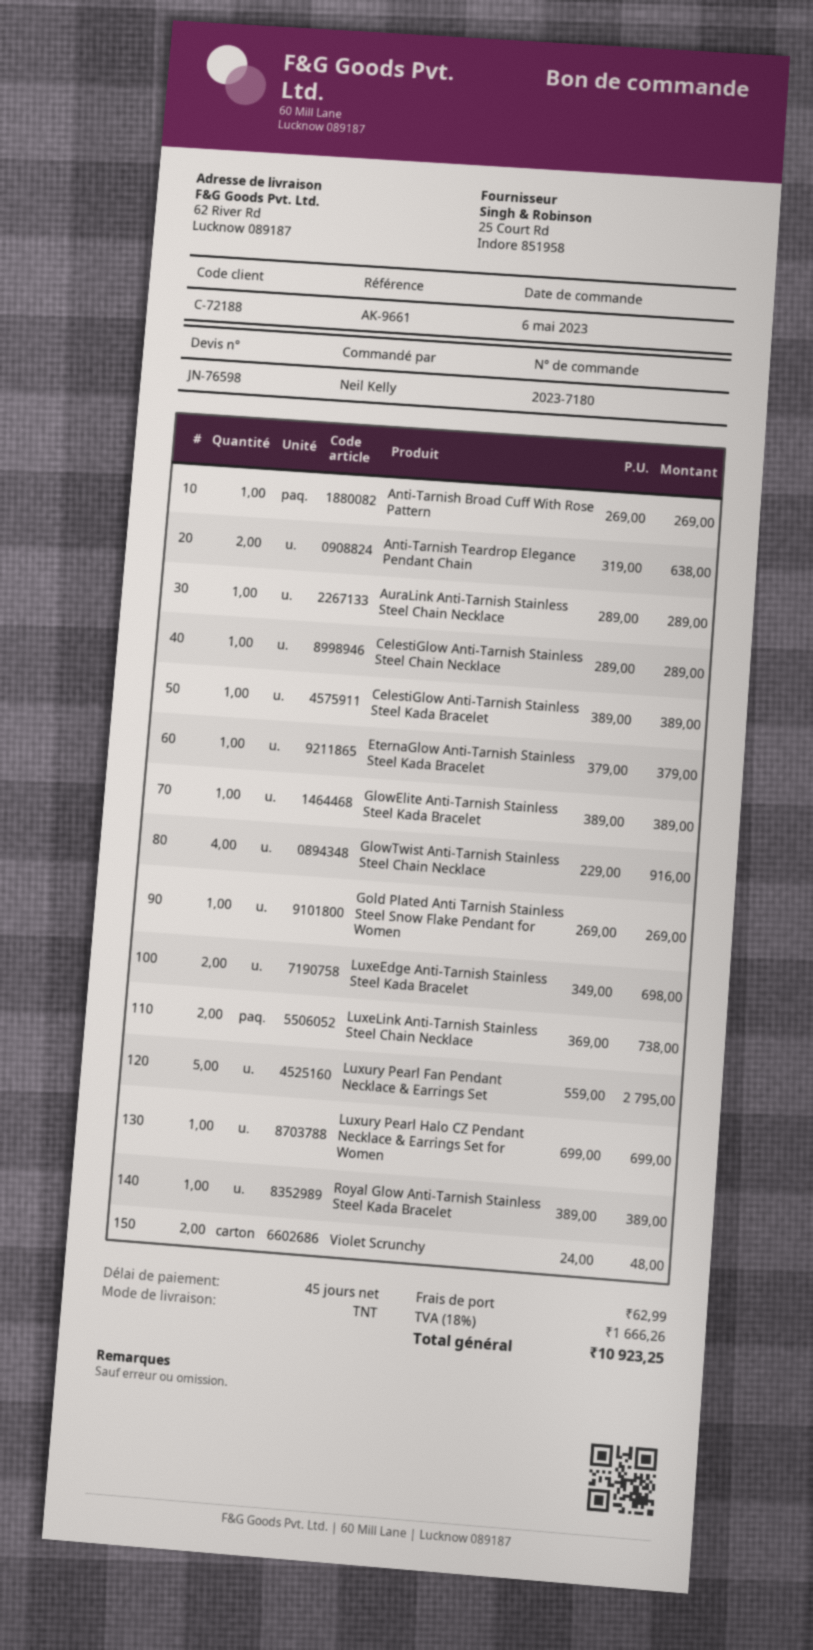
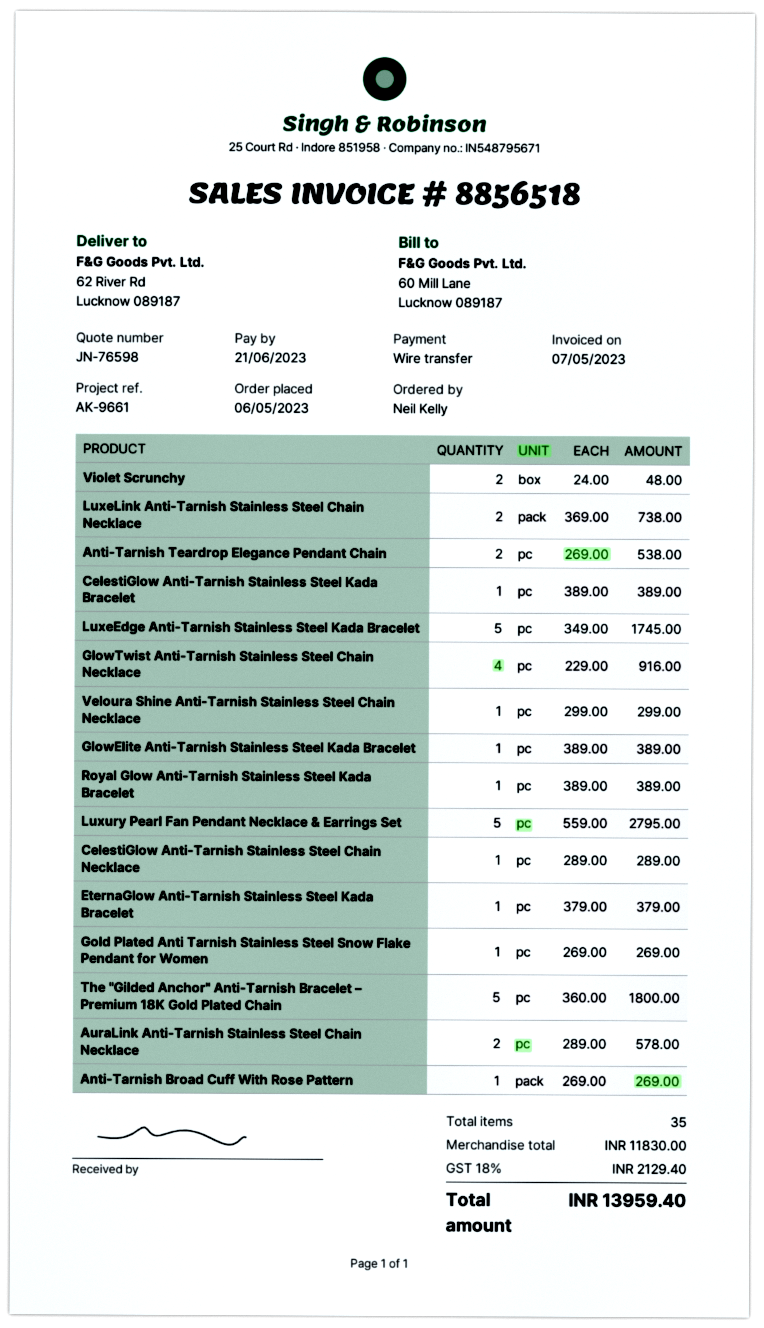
Anti-Tarnish Teardrop Elegance Pendant Chain: 2 x 319.00 = 638.00 -> 2 x 269.00 = 538.00
AuraLink Anti-Tarnish Stainless Steel Chain Necklace: 1 x 289.00 = 289.00 -> 2 x 289.00 = 578.00
LuxeEdge Anti-Tarnish Stainless Steel Kada Bracelet: 2 x 349.00 = 698.00 -> 5 x 349.00 = 1745.00
Luxury Pearl Halo CZ Pendant Necklace & Earrings Set for Women: 1 x 699.00 = 699.00 -> none
Veloura Shine Anti-Tarnish Stainless Steel Chain Necklace: none -> 1 x 299.00 = 299.00
The "Gilded Anchor" Anti-Tarnish Bracelet – Premium 18K Gold Plated Chain: none -> 5 x 360.00 = 1800.00
shipping: 62.99 -> none
tax: 18% = 1666.26 -> 18% = 2129.40
total: 10923.25 -> 13959.40

